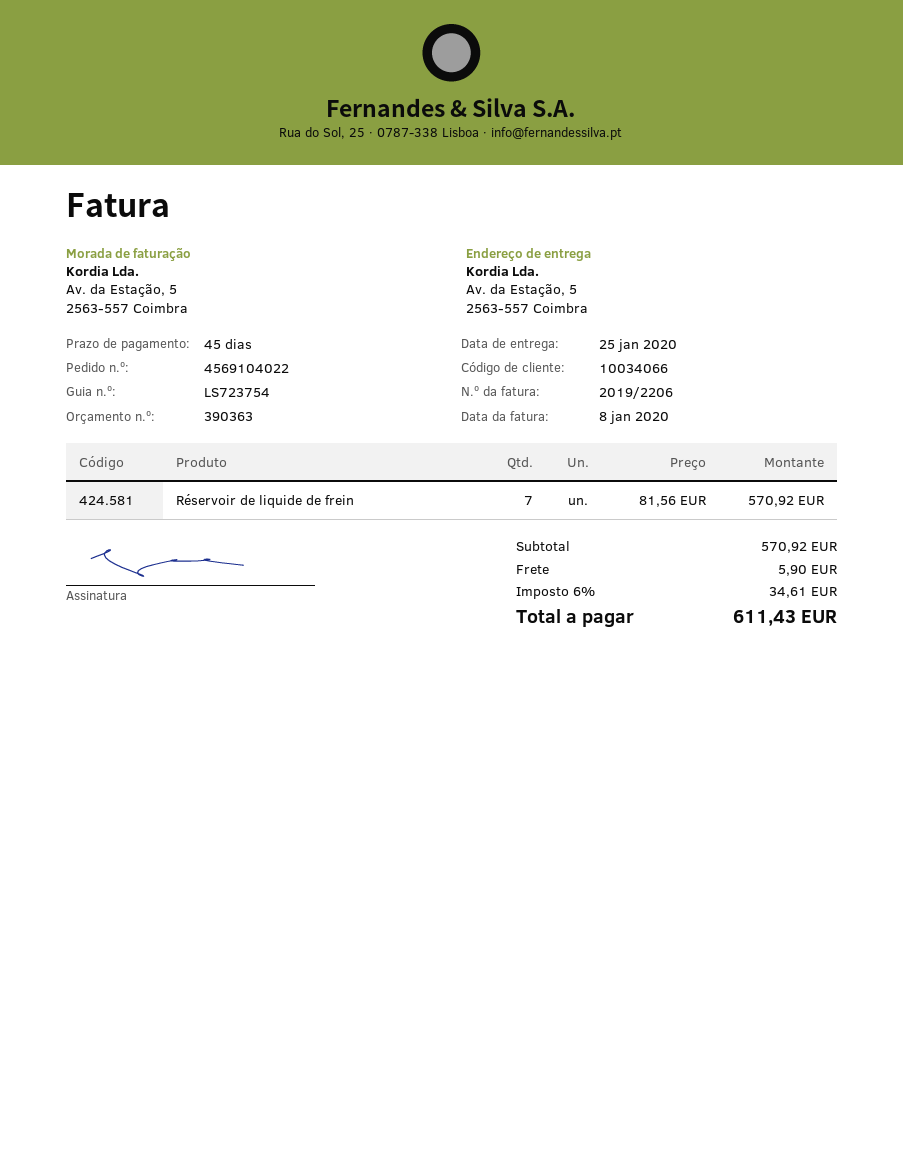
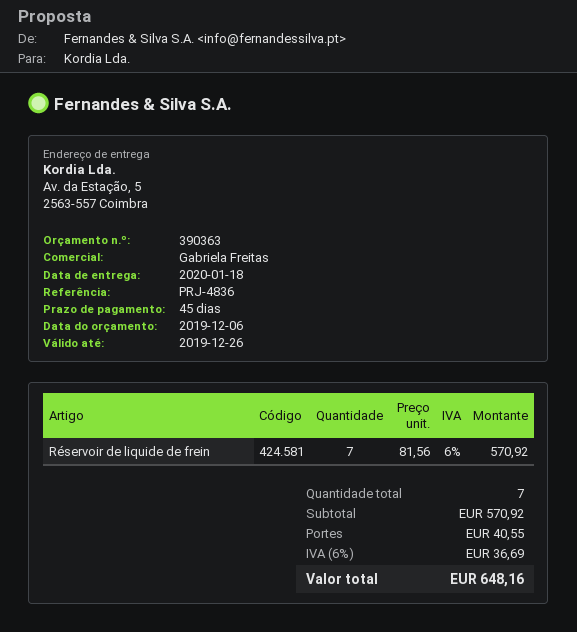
delivery date: 2020-01-25 -> 2020-01-18
shipping: 5.90 -> 40.55
tax: 6% = 34.61 -> 6% = 36.69
total: 611.43 -> 648.16

